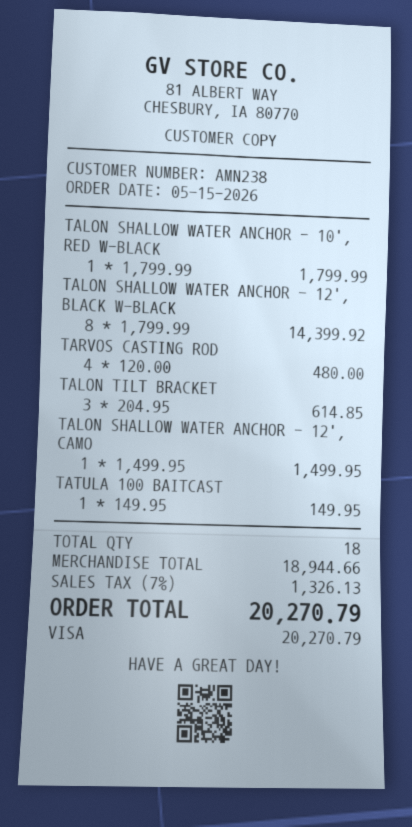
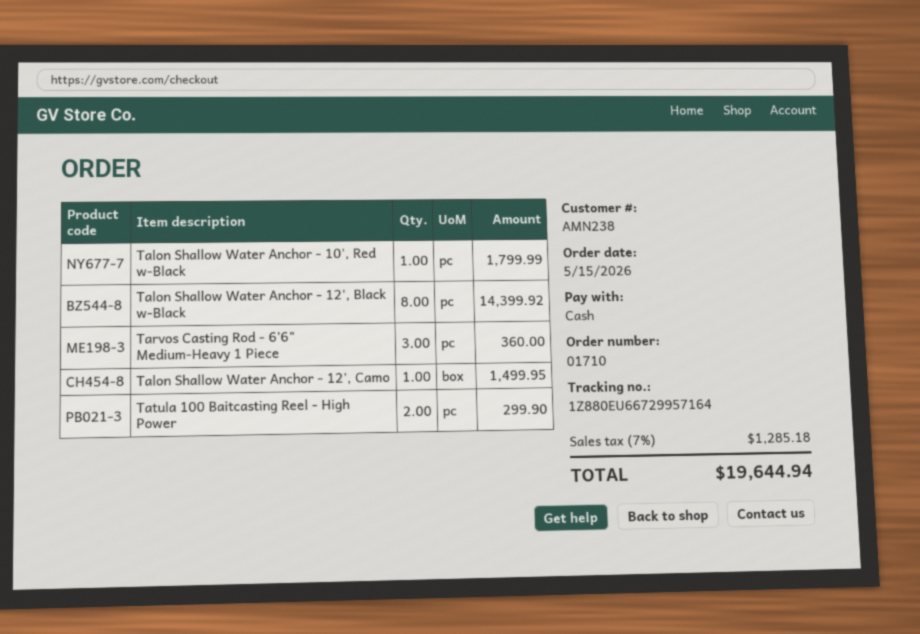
payment method: Visa -> cash
TARVOS CASTING ROD: 4 for 480.00 -> 3 for 360.00
TALON TILT BRACKET: 3 for 614.85 -> none
TATULA 100 BAITCAST: 1 for 149.95 -> 2 for 299.90
tax: 7% = 1326.13 -> 7% = 1285.18
total: 20270.79 -> 19644.94

